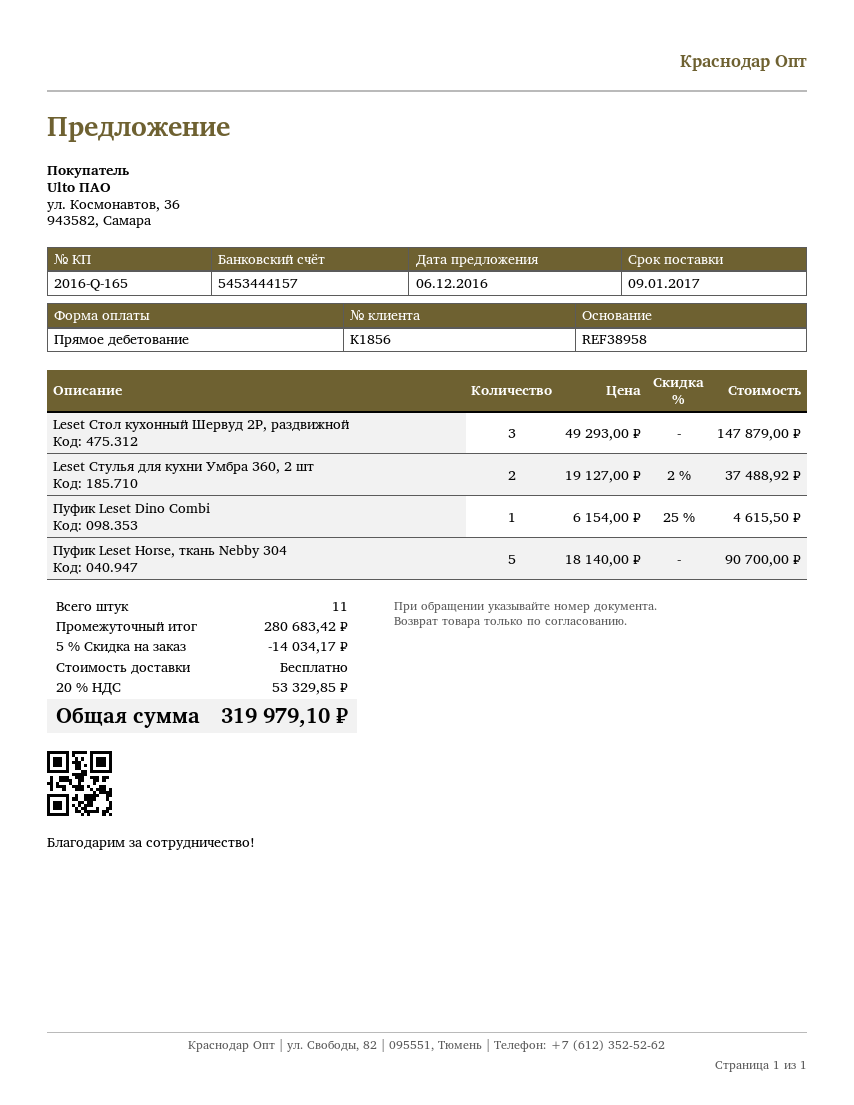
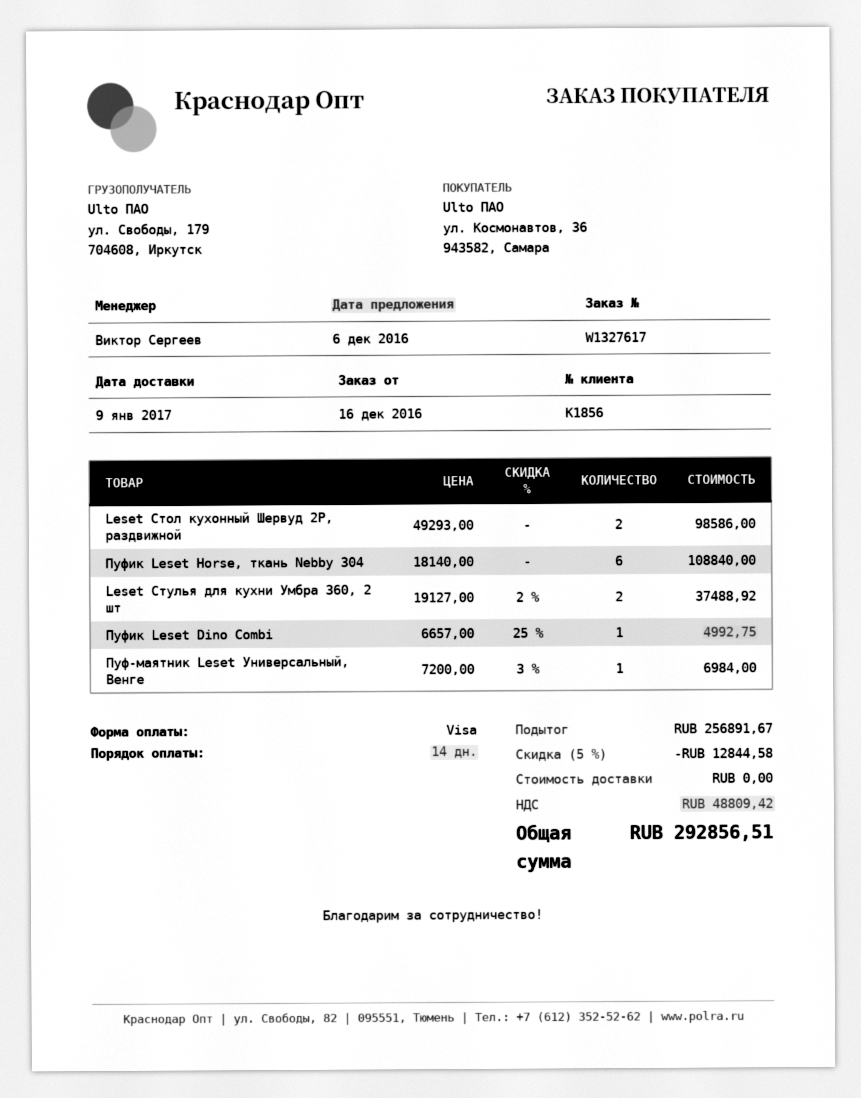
payment method: direct debit -> Visa
Leset Стол кухонный Шервуд 2Р, раздвижной: 3 x 49293.00 = 147879.00 -> 2 x 49293.00 = 98586.00
Пуфик Leset Dino Combi: 1 x 6154.00 - 25% = 4615.50 -> 1 x 6657.00 - 25% = 4992.75
Пуфик Leset Horse, ткань Nebby 304: 5 x 18140.00 = 90700.00 -> 6 x 18140.00 = 108840.00
Пуф-маятник Leset Универсальный, Венге: none -> 1 x 7200.00 - 3% = 6984.00
subtotal: 280683.42 -> 256891.67
discount: 5% = 14034.17 -> 5% = 12844.58
tax: 53329.85 -> 48809.42
total: 319979.10 -> 292856.51

